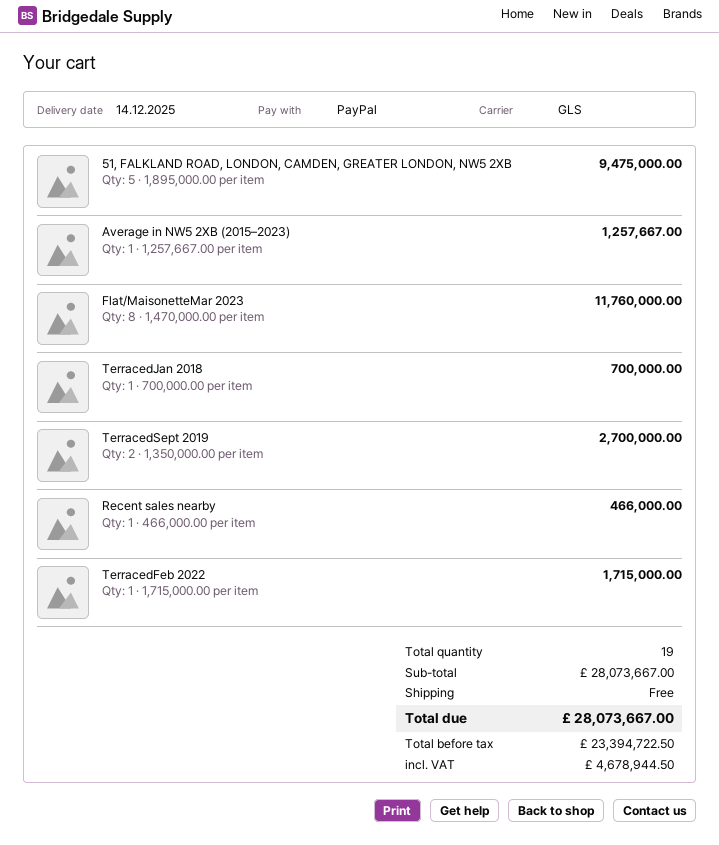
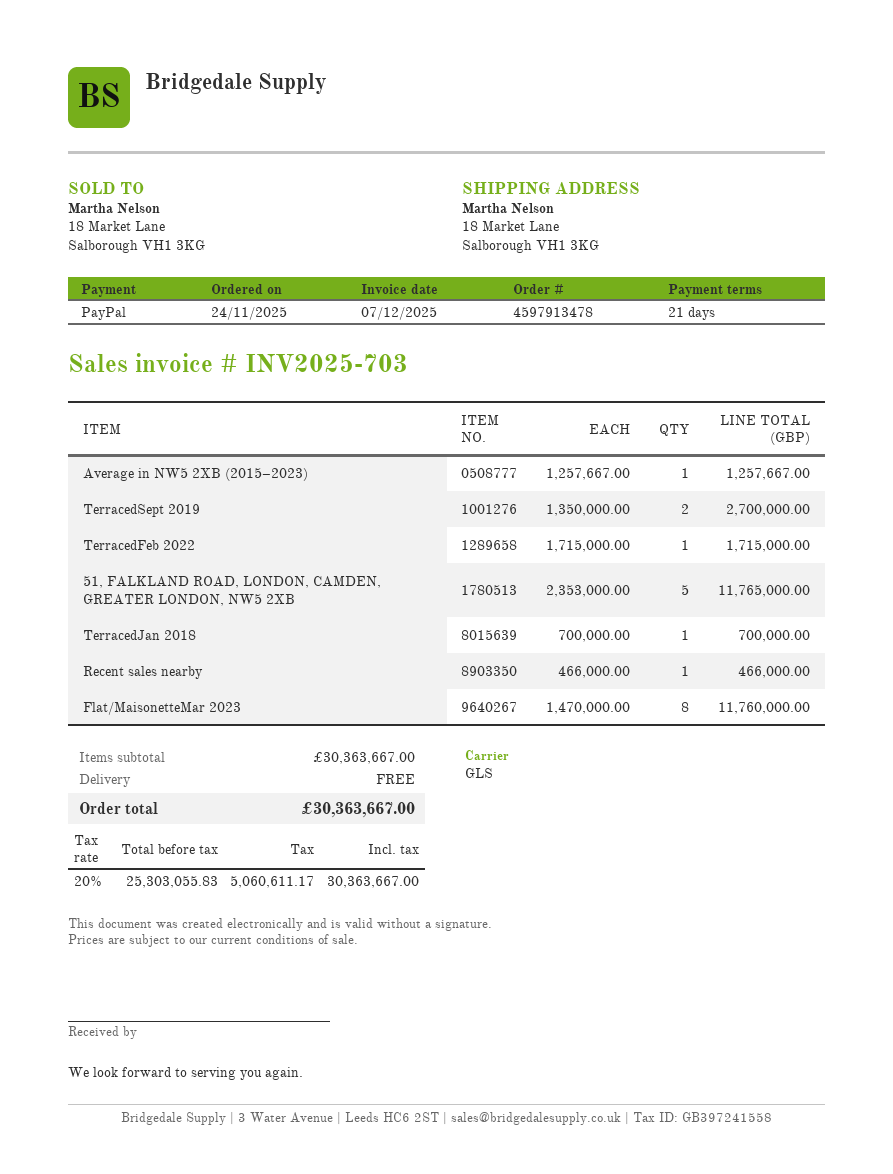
51, FALKLAND ROAD, LONDON, CAMDEN, GREATER LONDON, NW5 2XB: 5 x 1895000.00 = 9475000.00 -> 5 x 2353000.00 = 11765000.00
subtotal: 28073667.00 -> 30363667.00
net: 23394722.50 -> 25303055.83
tax: 4678944.50 -> 5060611.17
total: 28073667.00 -> 30363667.00

